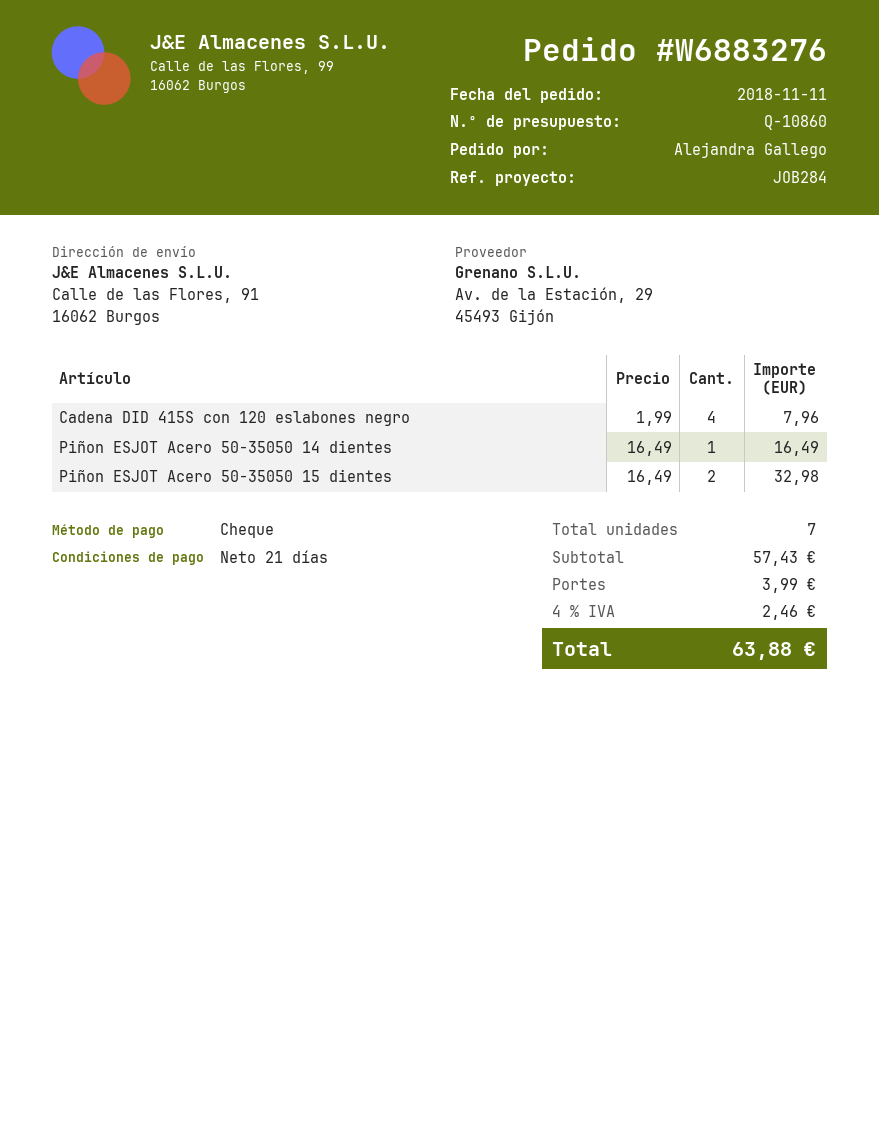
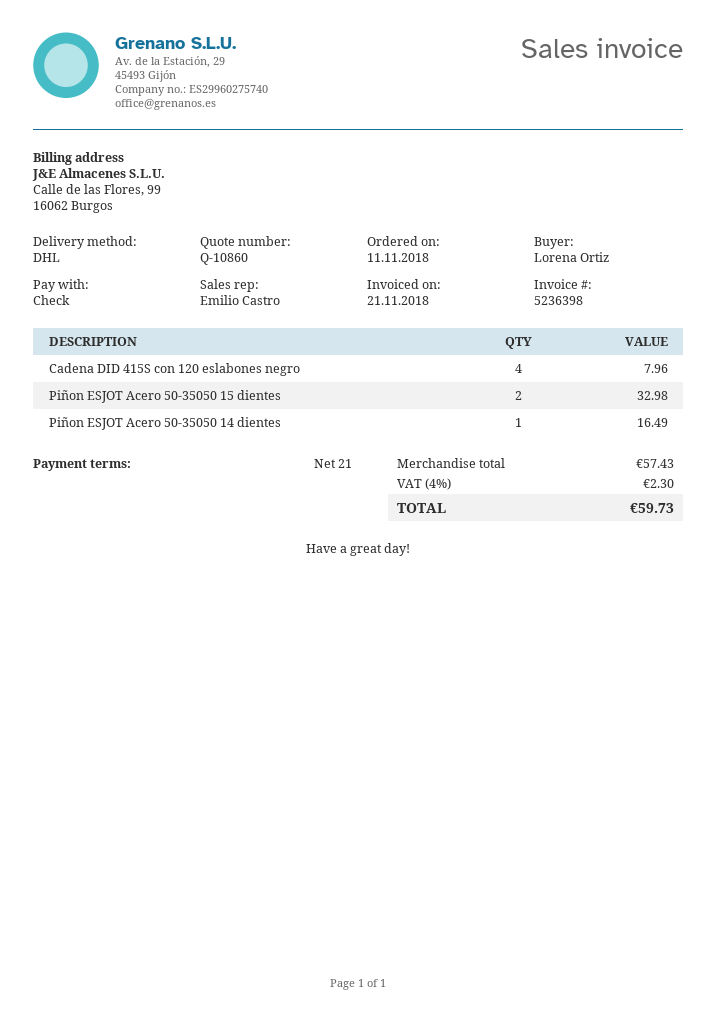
ordered by: Alejandra Gallego -> Lorena Ortiz
shipping: 3.99 -> none
tax: 4% = 2.46 -> 4% = 2.30
total: 63.88 -> 59.73

